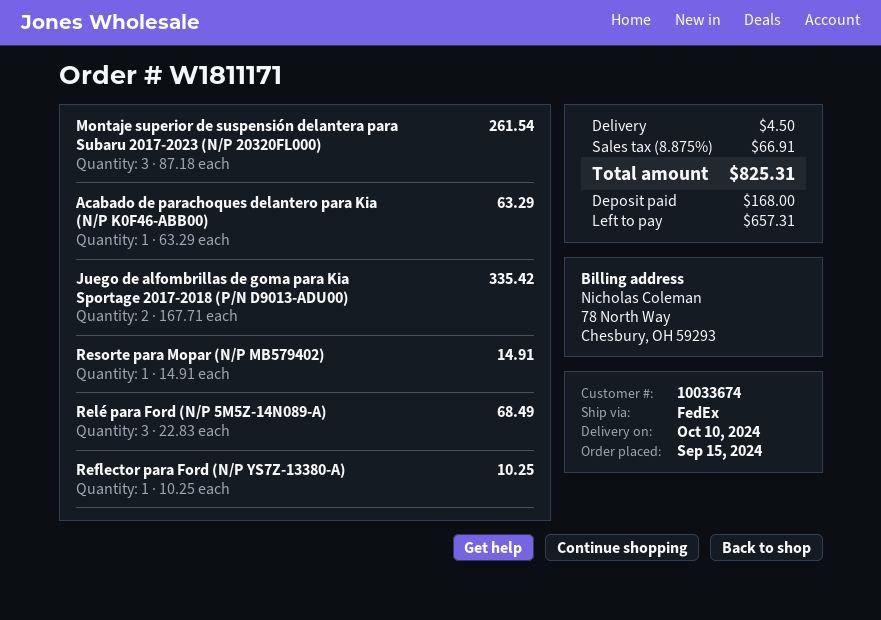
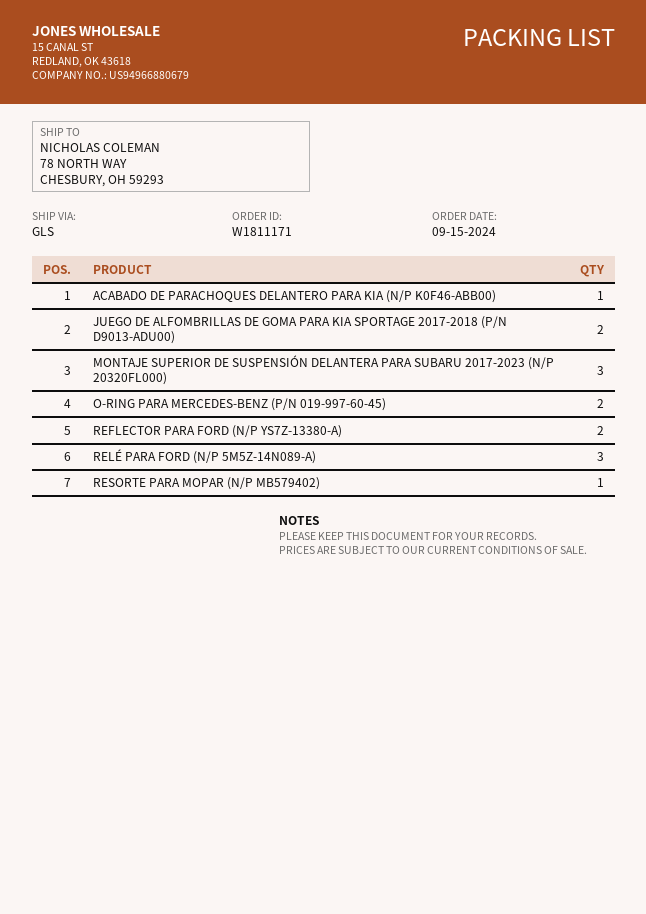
shipping method: FedEx -> GLS
Reflector para Ford (N/P YS7Z-13380-A): 1 -> 2
O-RING PARA MERCEDES-BENZ (P/N 019-997-60-45): none -> 2

